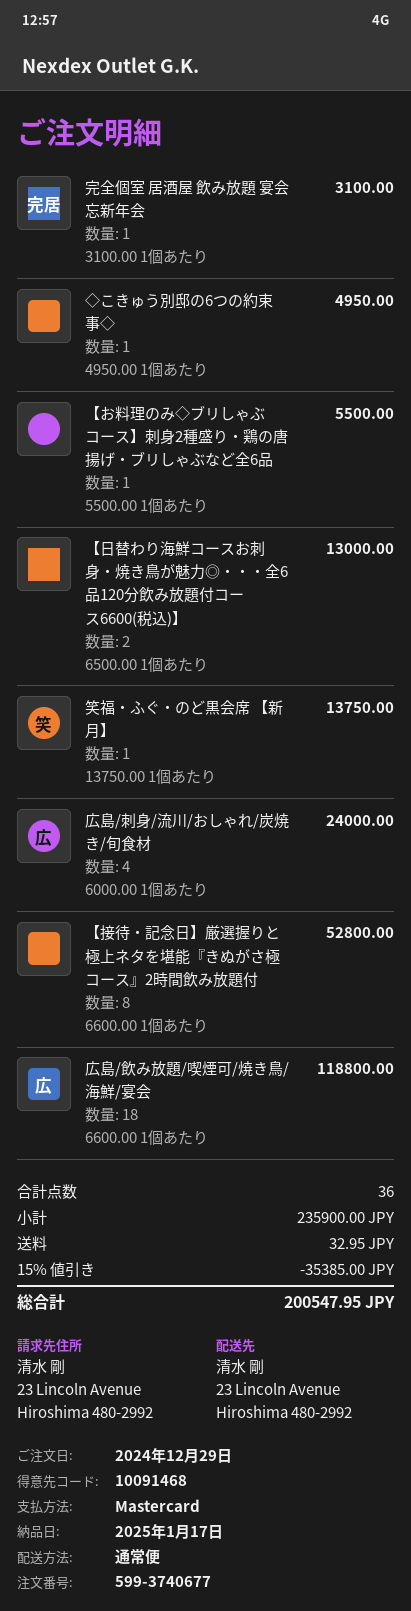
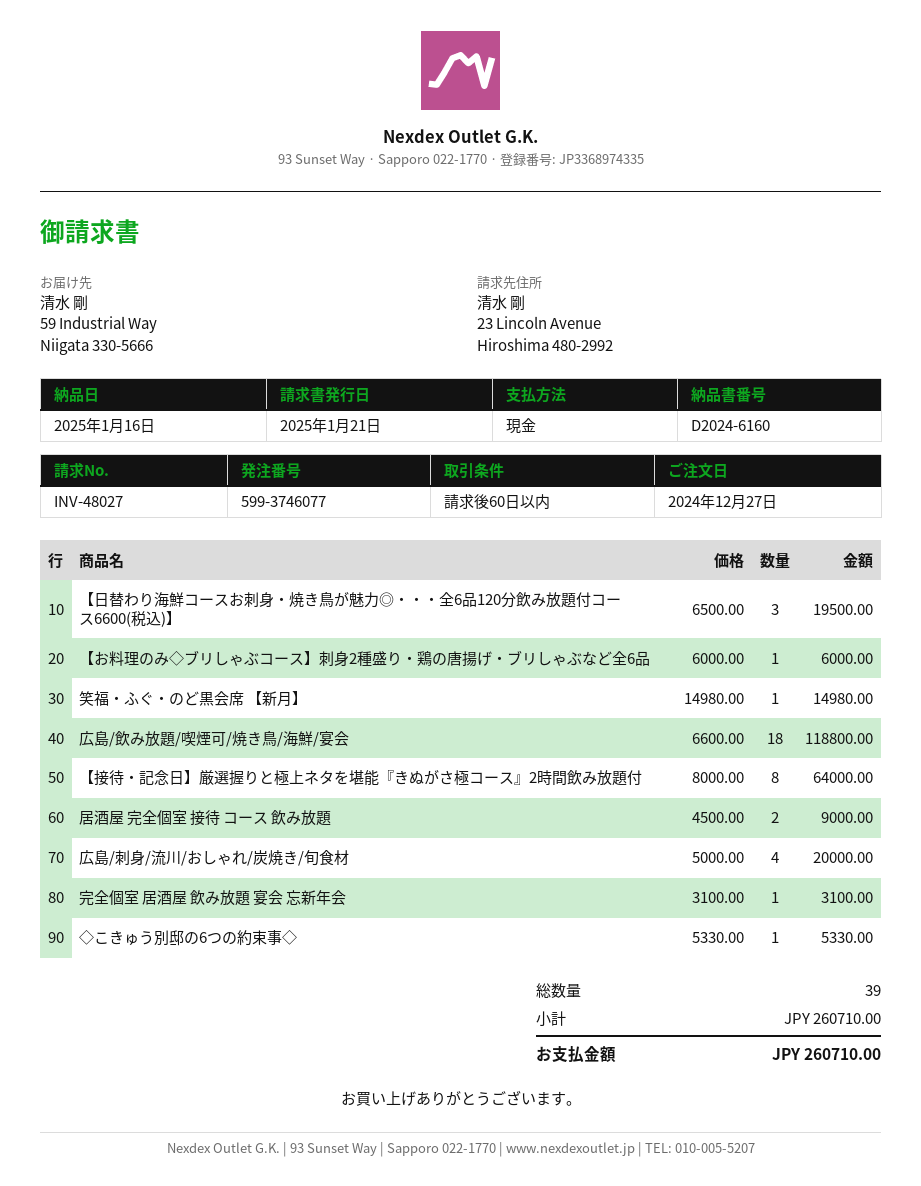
order number: 599-3740677 -> 599-3746077
order date: 2024-12-29 -> 2024-12-27
delivery date: 2025-01-17 -> 2025-01-16
payment method: Mastercard -> cash
ship to: 23 Lincoln Avenue, Hiroshima 480-2992 -> 59 Industrial Way, Niigata 330-5666
◇こきゅう別邸の6つの約束事◇: 1 x 4950.00 = 4950.00 -> 1 x 5330.00 = 5330.00
【お料理のみ◇ブリしゃぶコース】刺身2種盛り・鶏の唐揚げ・ブリしゃぶなど全6品: 1 x 5500.00 = 5500.00 -> 1 x 6000.00 = 6000.00
【日替わり海鮮コースお刺身・焼き鳥が魅力◎・・・全6品120分飲み放題付コース6600(税込)】: 2 x 6500.00 = 13000.00 -> 3 x 6500.00 = 19500.00
笑福・ふぐ・のど黒会席 【新月】: 1 x 13750.00 = 13750.00 -> 1 x 14980.00 = 14980.00
広島/刺身/流川/おしゃれ/炭焼き/旬食材: 4 x 6000.00 = 24000.00 -> 4 x 5000.00 = 20000.00
【接待・記念日】厳選握りと極上ネタを堪能『きぬがさ極コース』2時間飲み放題付: 8 x 6600.00 = 52800.00 -> 8 x 8000.00 = 64000.00
居酒屋 完全個室 接待 コース 飲み放題: none -> 2 x 4500.00 = 9000.00
total quantity: 36 -> 39
subtotal: 235900.00 -> 260710.00
discount: 15% = 35385.00 -> none
shipping: 32.95 -> none
total: 200547.95 -> 260710.00

